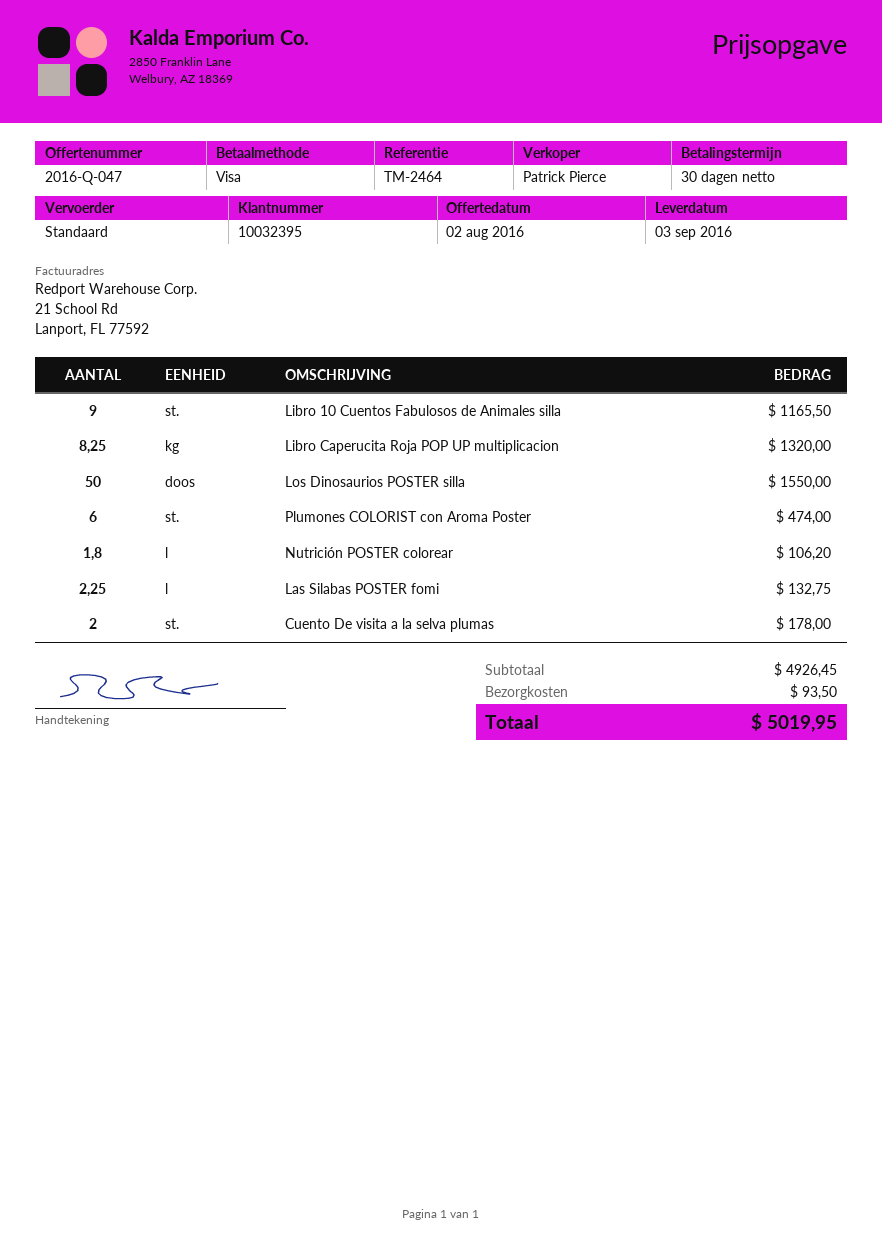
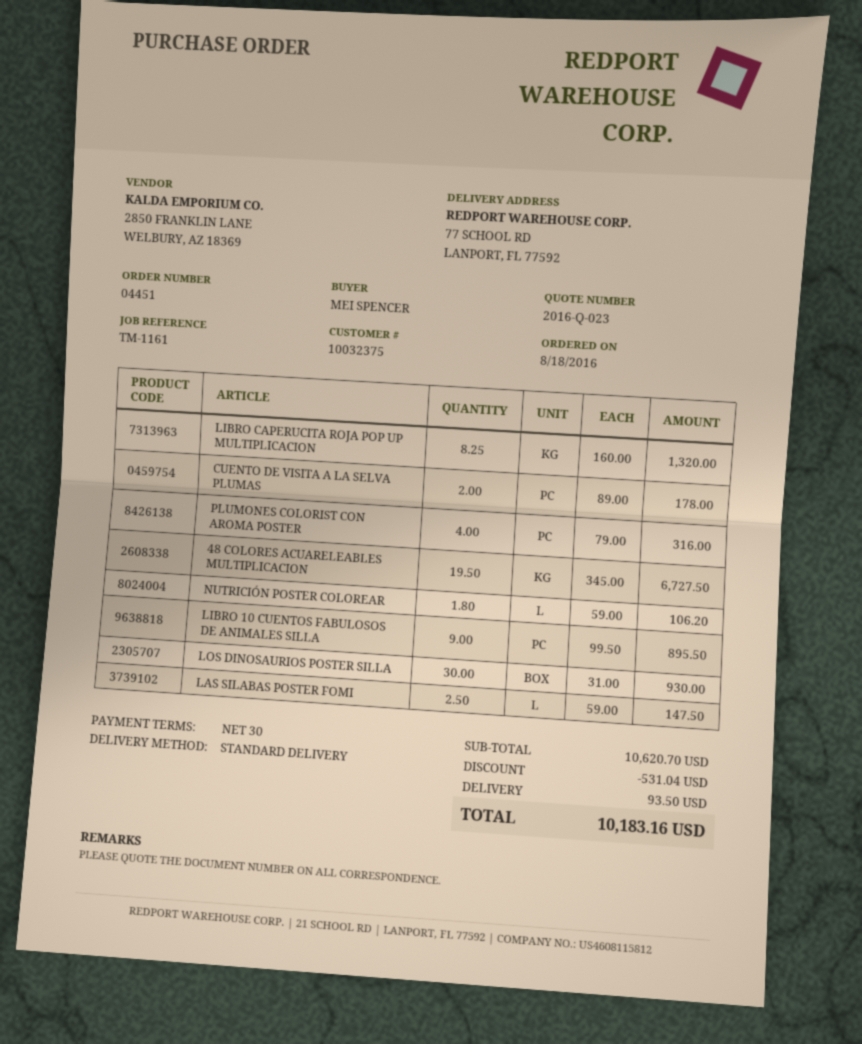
quote number: 2016-Q-047 -> 2016-Q-023
customer number: 10032395 -> 10032375
reference: TM-2464 -> TM-1161
Libro 10 Cuentos Fabulosos de Animales silla: 9 for 1165.50 -> 9 for 895.50
Los Dinosaurios POSTER silla: 50 for 1550.00 -> 30 for 930.00
Plumones COLORIST con Aroma Poster: 6 for 474.00 -> 4 for 316.00
Las Silabas POSTER fomi: 2.25 for 132.75 -> 2.5 for 147.50
48 COLORES ACUARELEABLES MULTIPLICACION: none -> 19.5 for 6727.50
subtotal: 4926.45 -> 10620.70
discount: none -> 531.04
total: 5019.95 -> 10183.16

